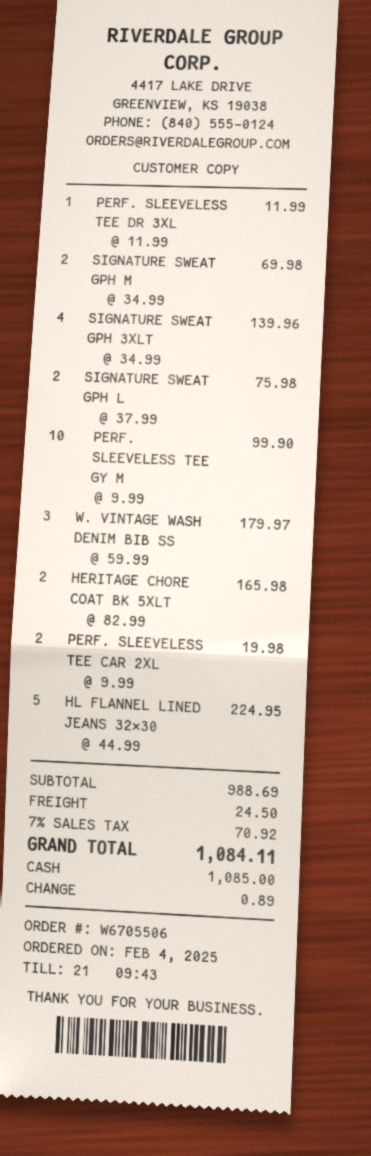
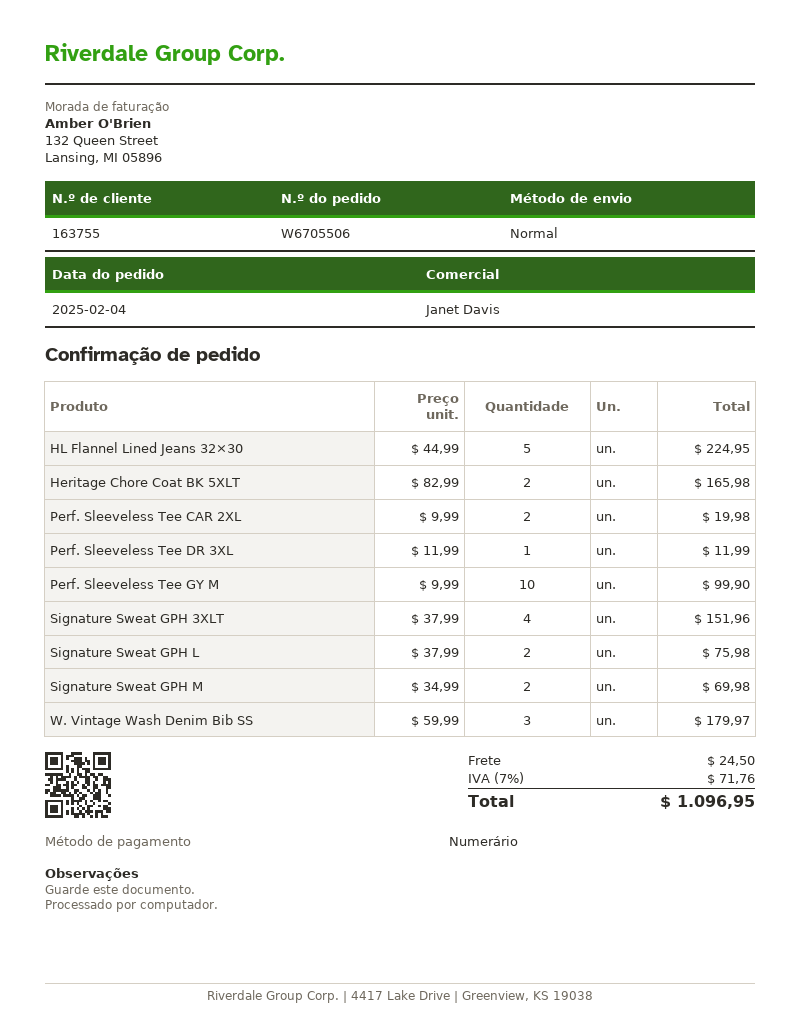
SIGNATURE SWEAT GPH 3XLT: 4 x 34.99 = 139.96 -> 4 x 37.99 = 151.96
tax: 7% = 70.92 -> 7% = 71.76
total: 1084.11 -> 1096.95

